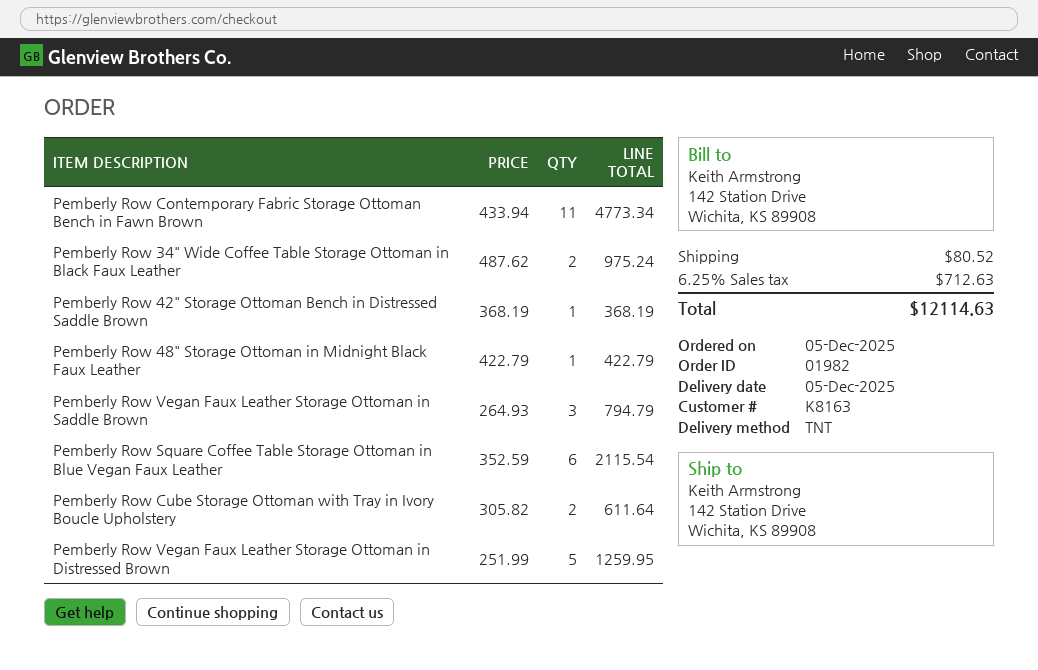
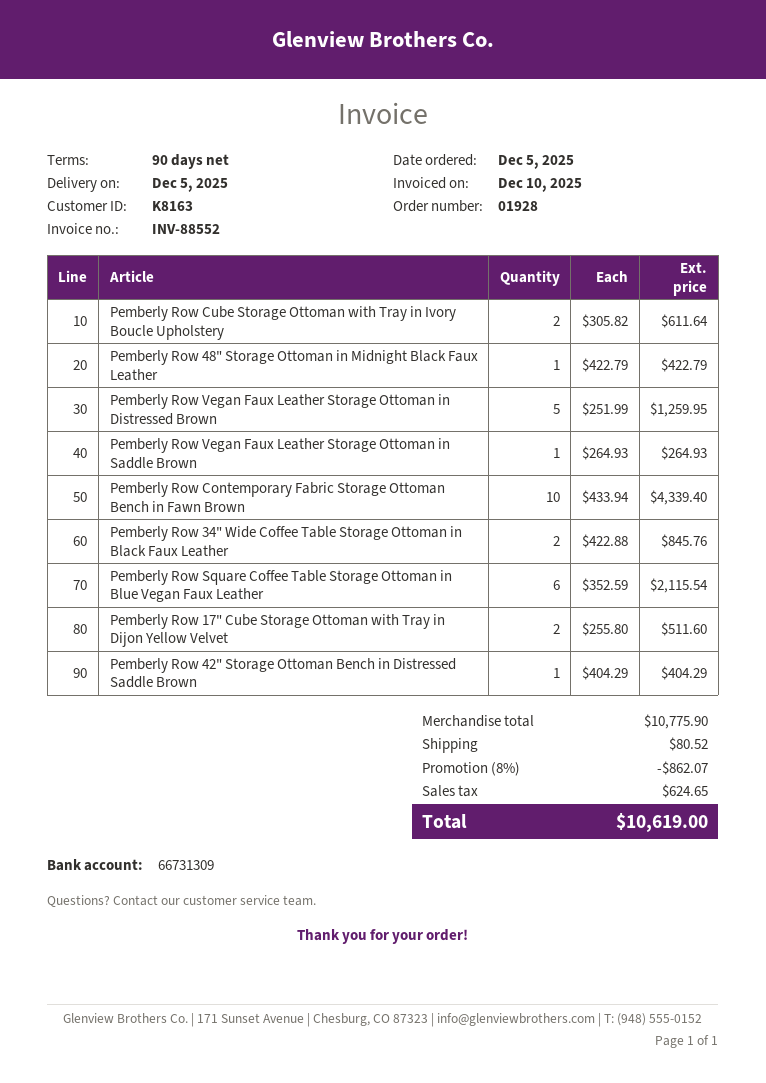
order number: 01982 -> 01928
Pemberly Row Contemporary Fabric Storage Ottoman Bench in Fawn Brown: 11 x 433.94 = 4773.34 -> 10 x 433.94 = 4339.40
Pemberly Row 34" Wide Coffee Table Storage Ottoman in Black Faux Leather: 2 x 487.62 = 975.24 -> 2 x 422.88 = 845.76
Pemberly Row 42" Storage Ottoman Bench in Distressed Saddle Brown: 1 x 368.19 = 368.19 -> 1 x 404.29 = 404.29
Pemberly Row Vegan Faux Leather Storage Ottoman in Saddle Brown: 3 x 264.93 = 794.79 -> 1 x 264.93 = 264.93
Pemberly Row 17" Cube Storage Ottoman with Tray in Dijon Yellow Velvet: none -> 2 x 255.80 = 511.60
discount: none -> 8% = 862.07
tax: 712.63 -> 624.65
total: 12114.63 -> 10619.00

